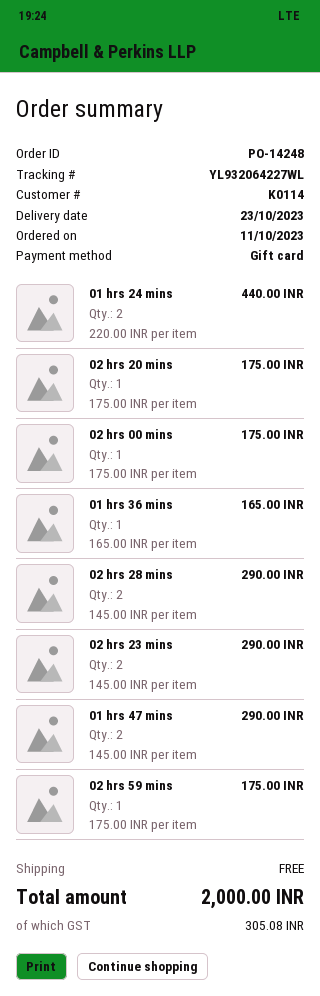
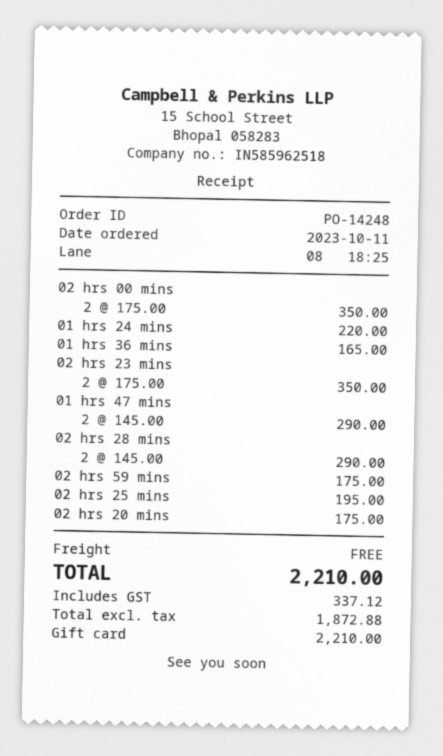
01 hrs 24 mins: 2 x 220.00 = 440.00 -> 1 x 220.00 = 220.00
02 hrs 00 mins: 1 x 175.00 = 175.00 -> 2 x 175.00 = 350.00
02 hrs 23 mins: 2 x 145.00 = 290.00 -> 2 x 175.00 = 350.00
02 hrs 25 mins: none -> 1 x 195.00 = 195.00
tax: 305.08 -> 337.12
total: 2000.00 -> 2210.00

